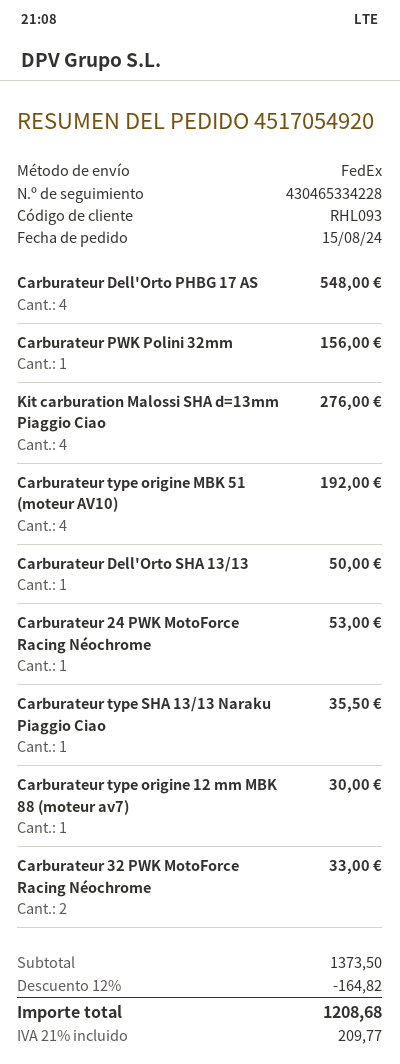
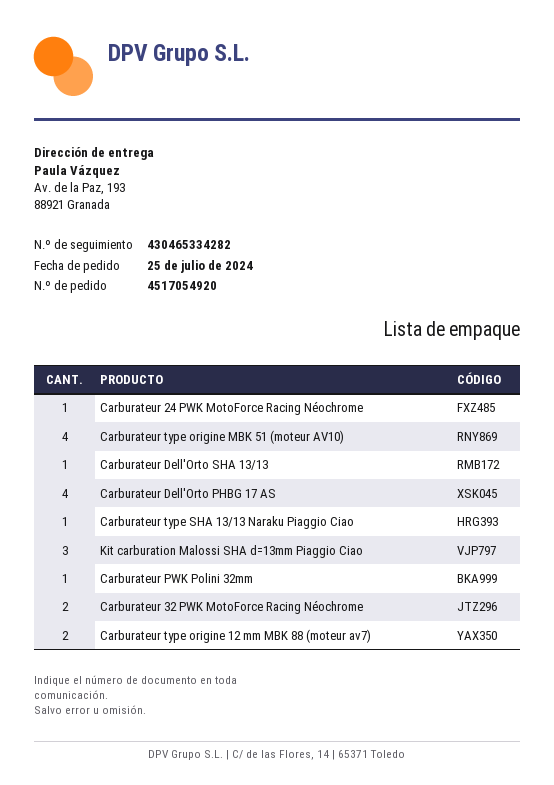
order date: 2024-08-15 -> 2024-07-25
tracking number: 430465334228 -> 430465334282
Kit carburation Malossi SHA d=13mm Piaggio Ciao: 4 -> 3
Carburateur type origine 12 mm MBK 88 (moteur av7): 1 -> 2

